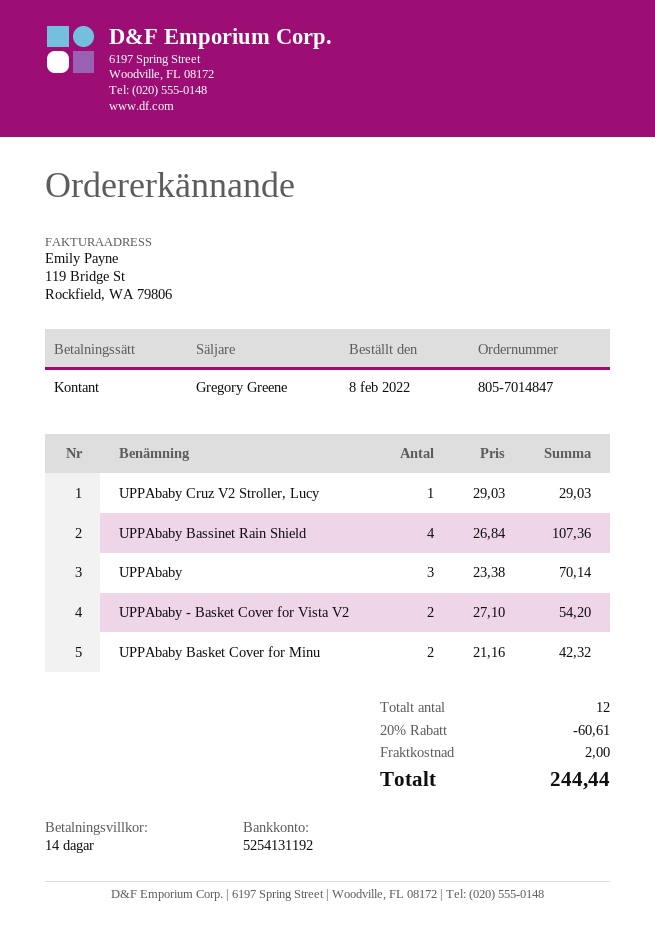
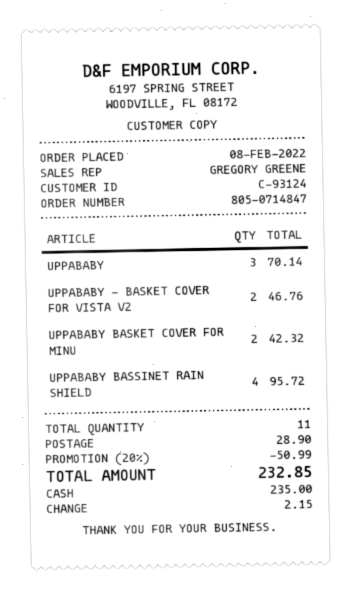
order number: 805-7014847 -> 805-0714847
UPPAbaby Cruz V2 Stroller, Lucy: 1 for 29.03 -> none
UPPAbaby Bassinet Rain Shield: 4 for 107.36 -> 4 for 95.72
UPPAbaby - Basket Cover for Vista V2: 2 for 54.20 -> 2 for 46.76
total quantity: 12 -> 11
discount: 20% = 60.61 -> 20% = 50.99
shipping: 2.00 -> 28.90
total: 244.44 -> 232.85

